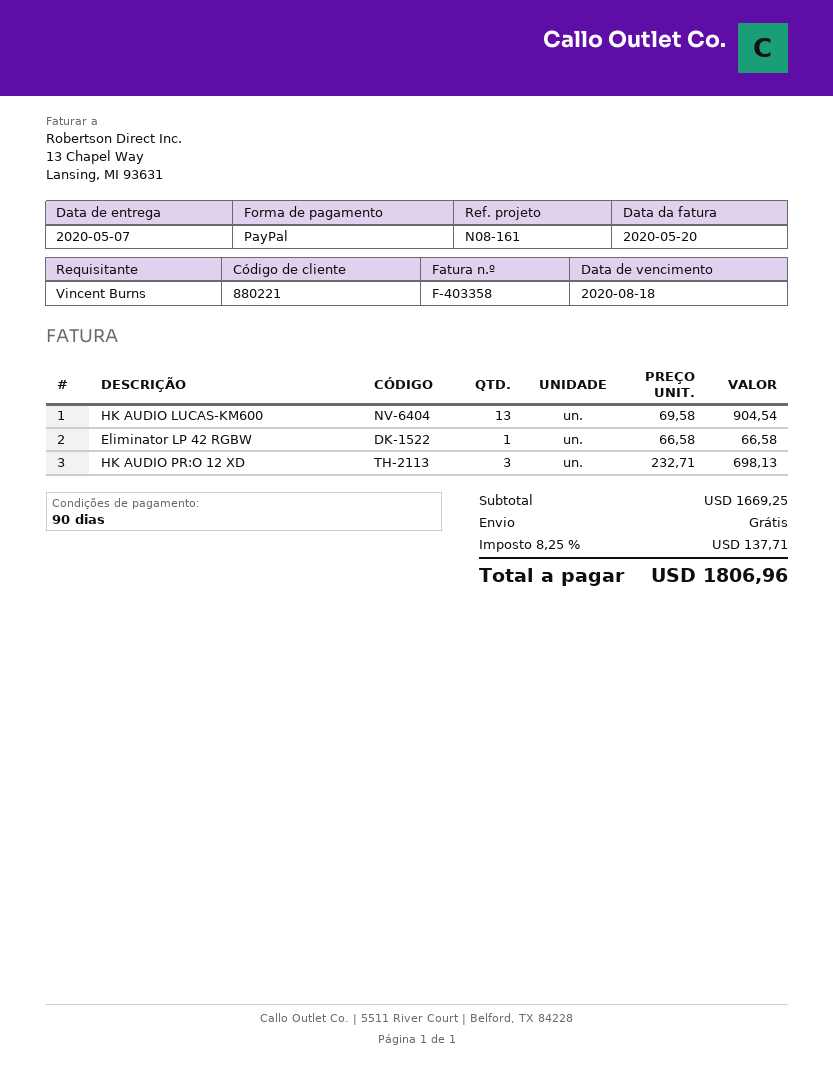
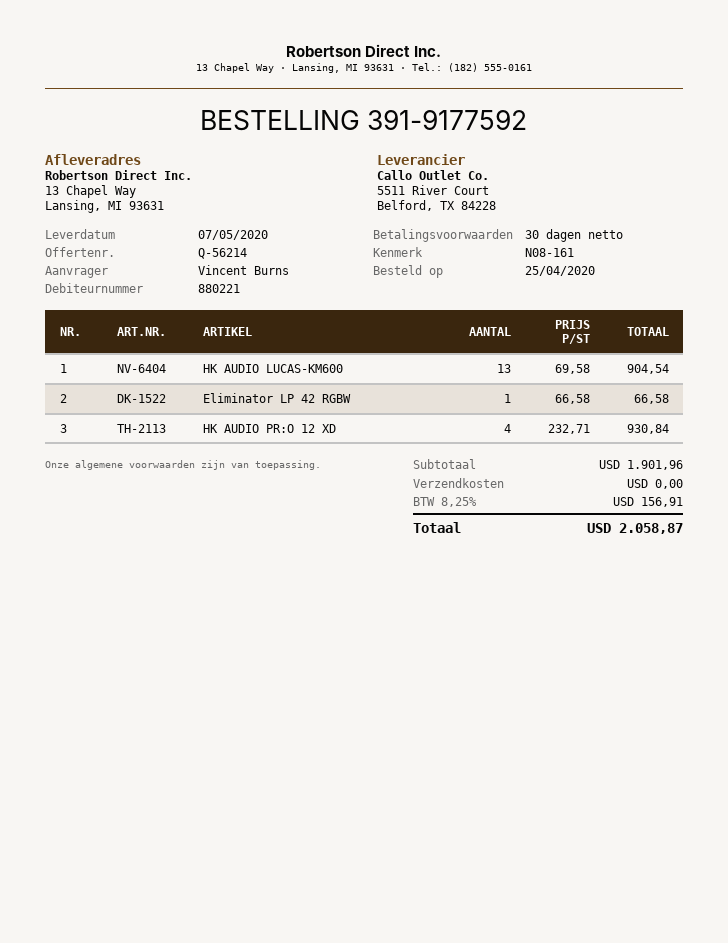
payment terms: 90 days -> 30 days
HK AUDIO PR:O 12 XD: 3 x 232.71 = 698.13 -> 4 x 232.71 = 930.84
subtotal: 1669.25 -> 1901.96
tax: 8.25% = 137.71 -> 8.25% = 156.91
total: 1806.96 -> 2058.87

